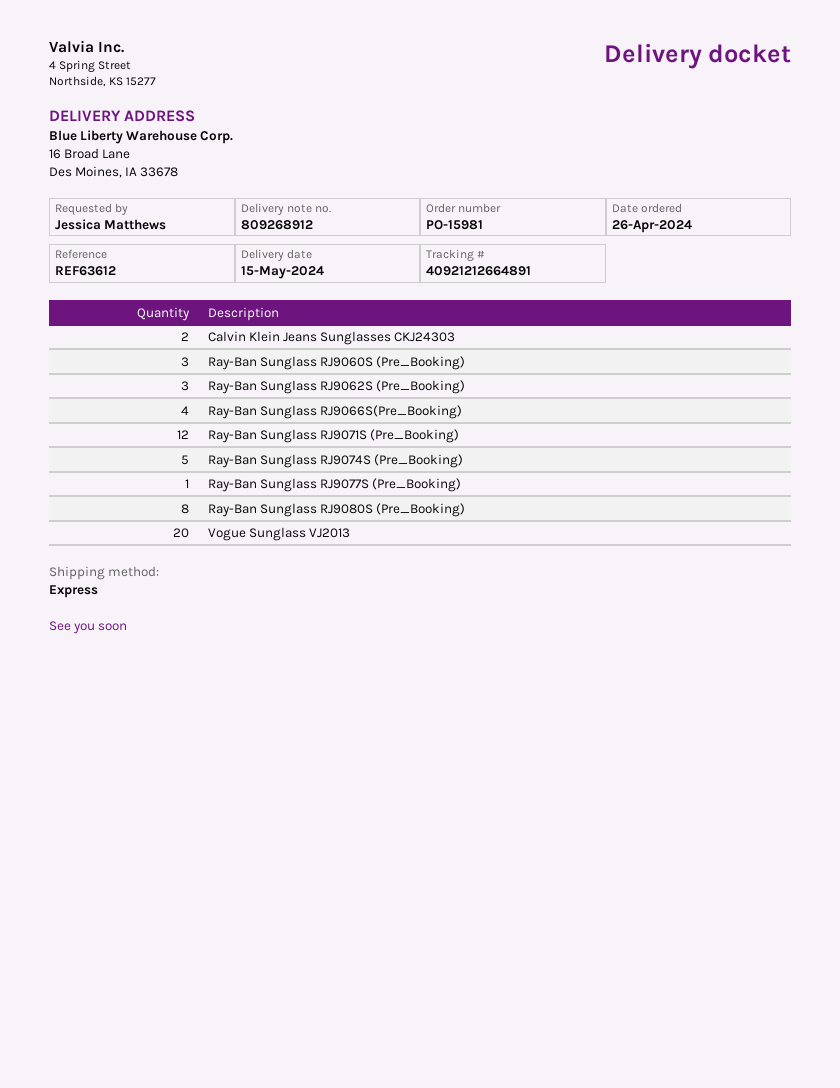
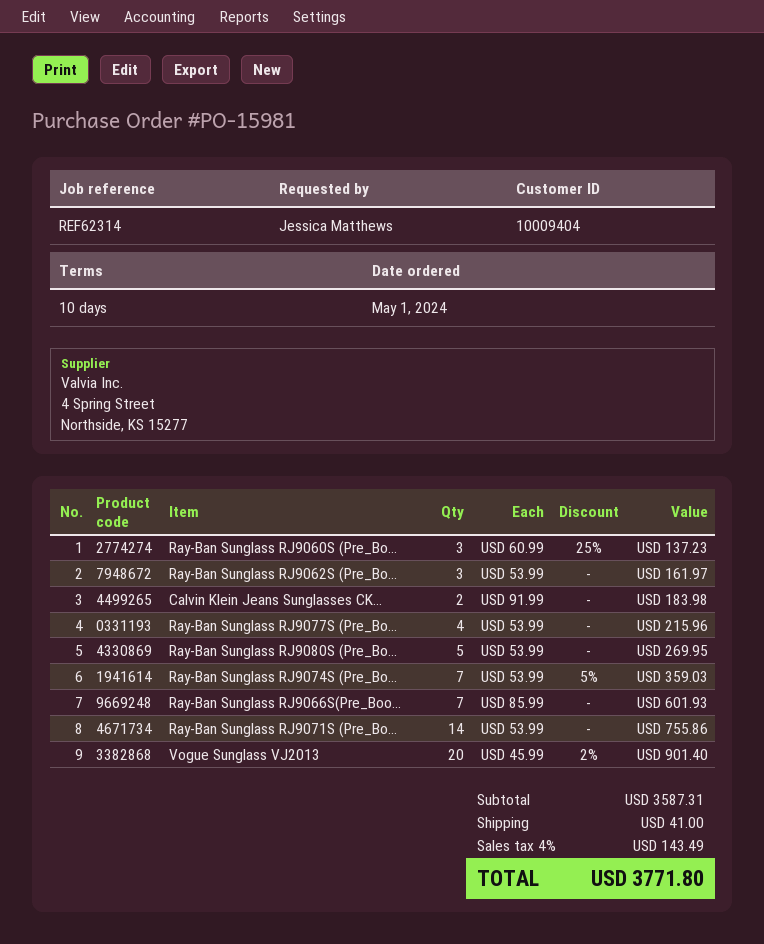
order date: 2024-04-26 -> 2024-05-01
reference: REF63612 -> REF62314
Ray-Ban Sunglass RJ9066S(Pre_Booking): 4 -> 7
Ray-Ban Sunglass RJ9071S (Pre_Booking): 12 -> 14
Ray-Ban Sunglass RJ9074S (Pre_Booking): 5 -> 7
Ray-Ban Sunglass RJ9077S (Pre_Booking): 1 -> 4
Ray-Ban Sunglass RJ9080S (Pre_Booking): 8 -> 5

